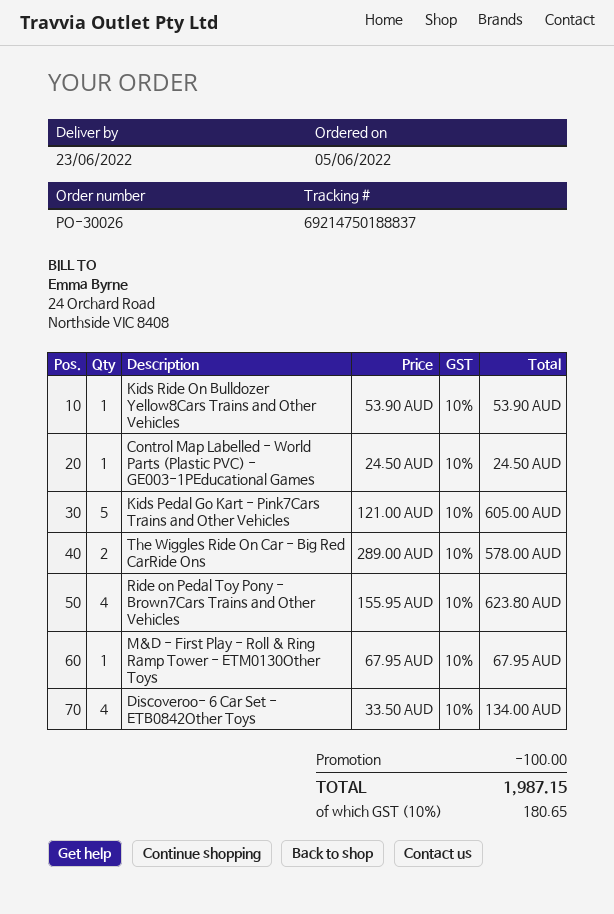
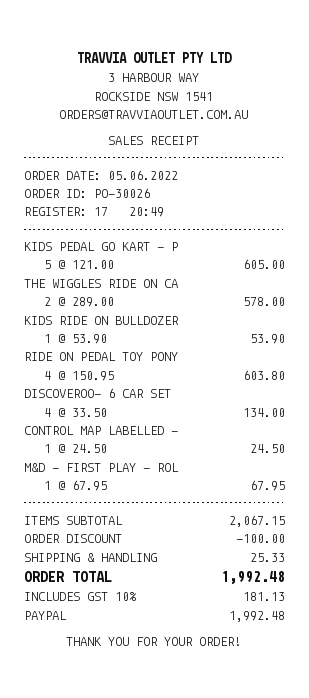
Ride on Pedal Toy Pony - Brown7Cars Trains and Other Vehicles: 4 x 155.95 = 623.80 -> 4 x 150.95 = 603.80
shipping: none -> 25.33
tax: 10% = 180.65 -> 10% = 181.13
total: 1987.15 -> 1992.48

